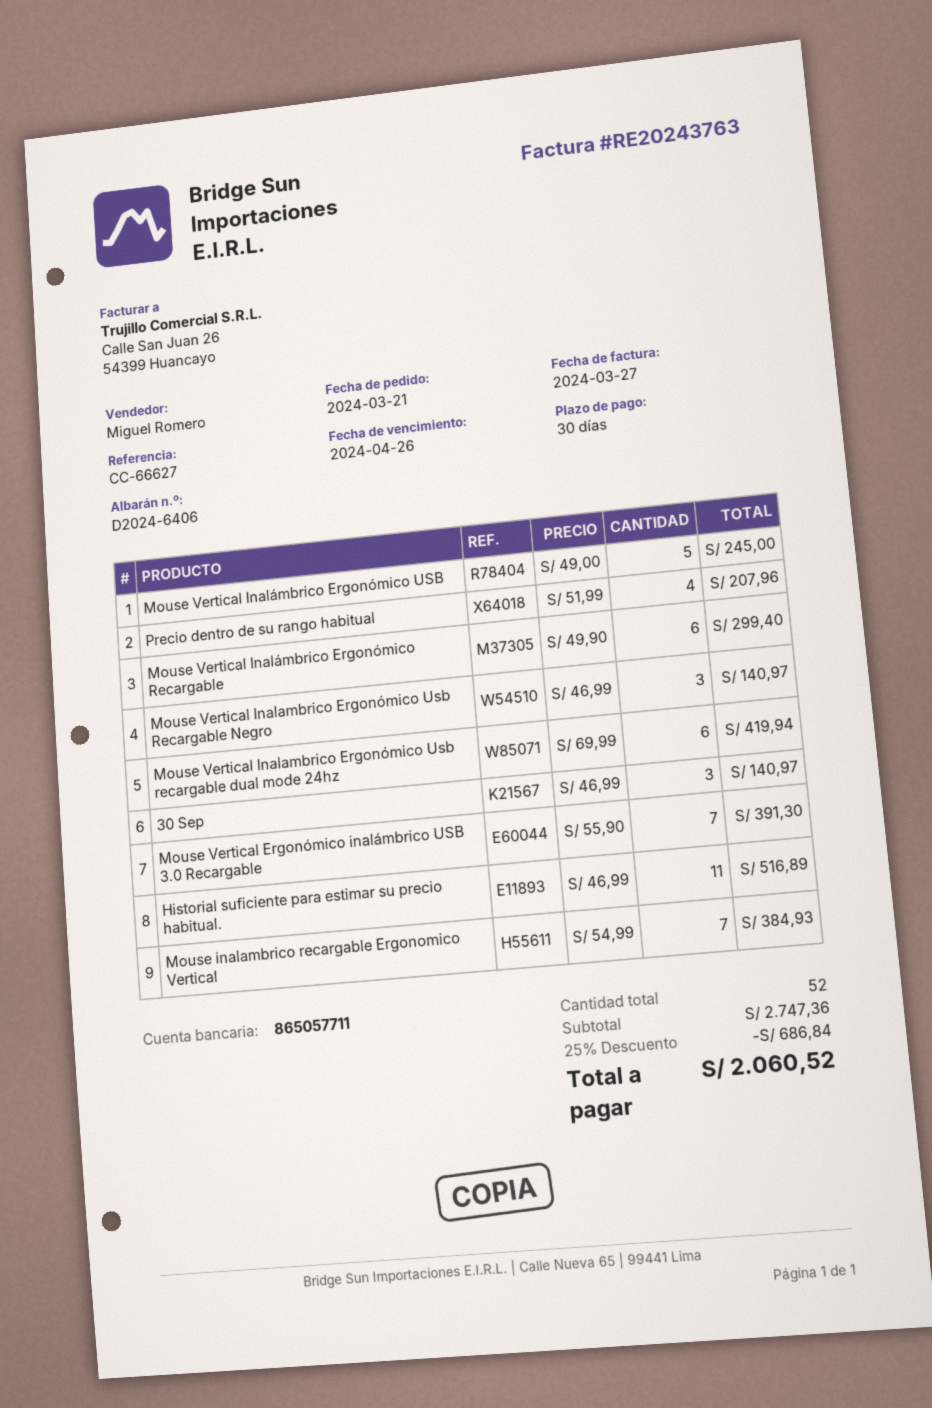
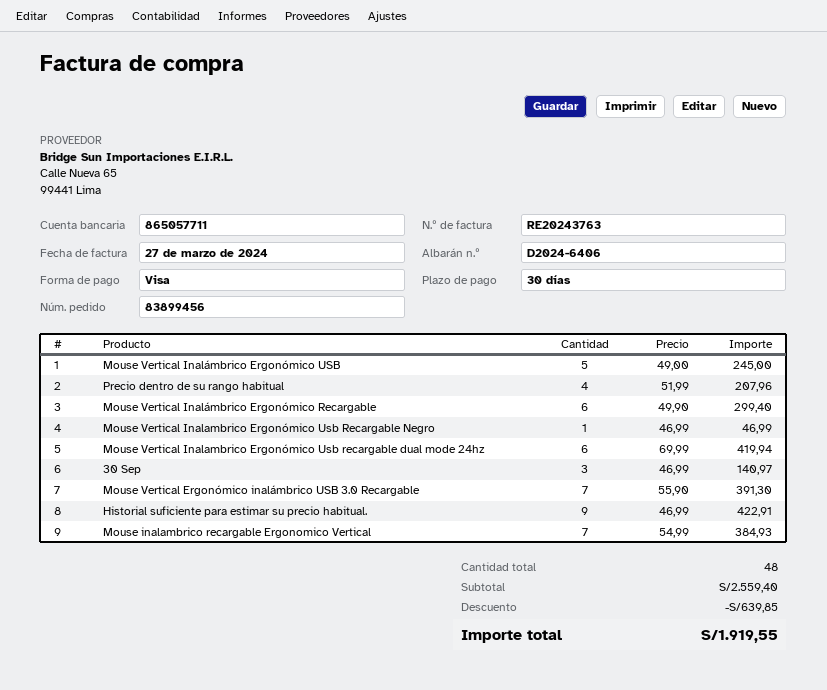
Mouse Vertical Inalambrico Ergonómico Usb Recargable Negro: 3 x 46.99 = 140.97 -> 1 x 46.99 = 46.99
Historial suficiente para estimar su precio habitual.: 11 x 46.99 = 516.89 -> 9 x 46.99 = 422.91
total quantity: 52 -> 48
subtotal: 2747.36 -> 2559.40
discount: 686.84 -> 639.85
total: 2060.52 -> 1919.55

